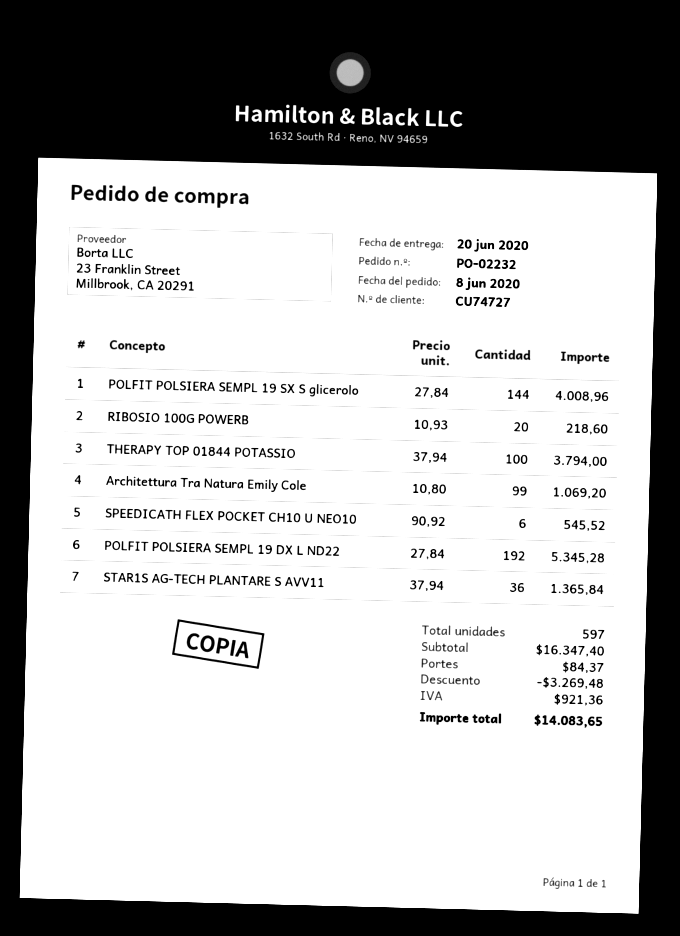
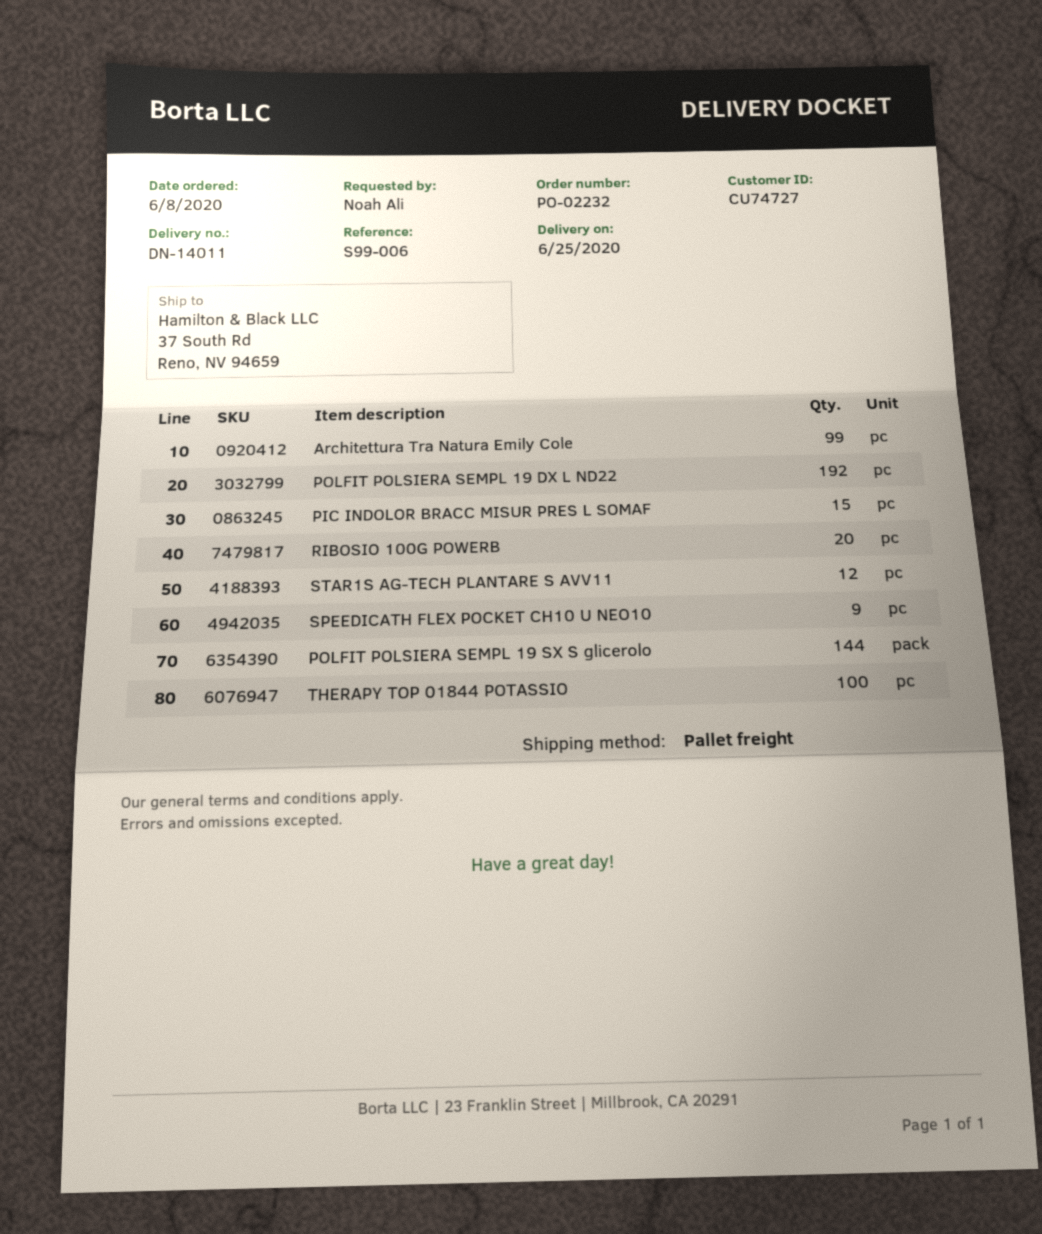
delivery date: 2020-06-20 -> 2020-06-25
SPEEDICATH FLEX POCKET CH10 U NEO10: 6 -> 9
STAR1S AG-TECH PLANTARE S AVV11: 36 -> 12
PIC INDOLOR BRACC MISUR PRES L SOMAF: none -> 15

